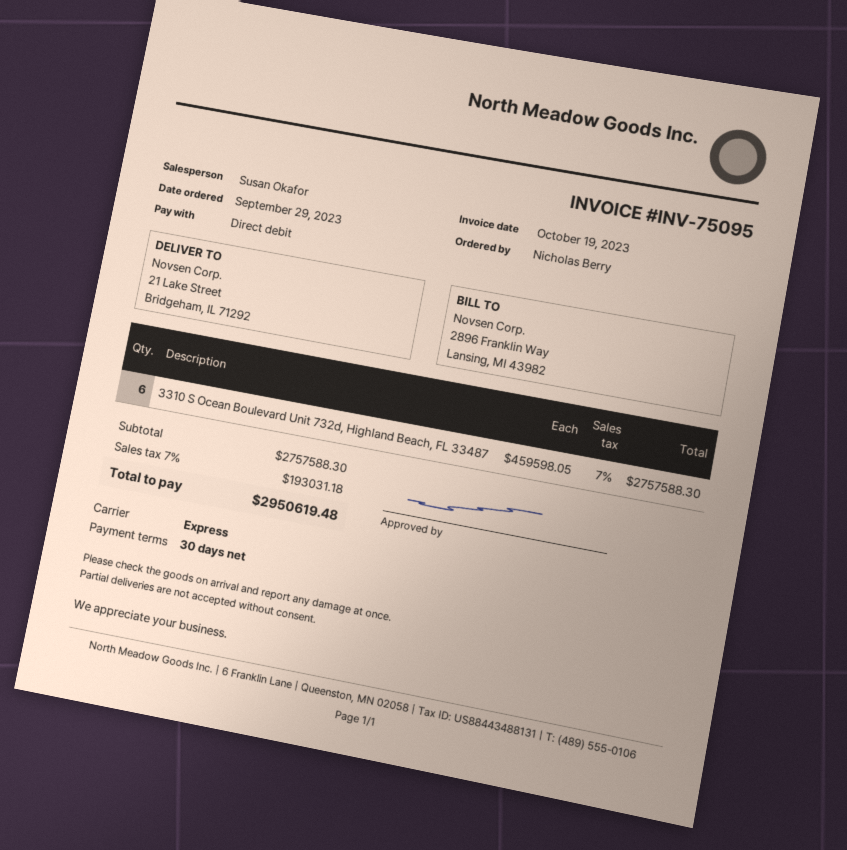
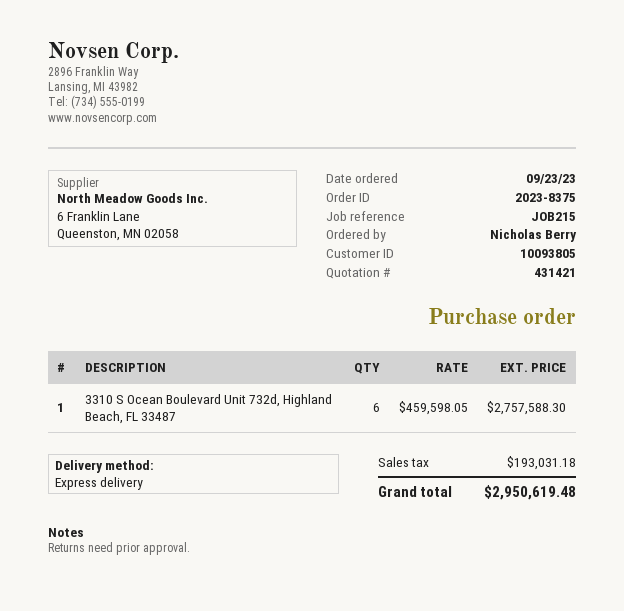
order date: 2023-09-29 -> 2023-09-23

